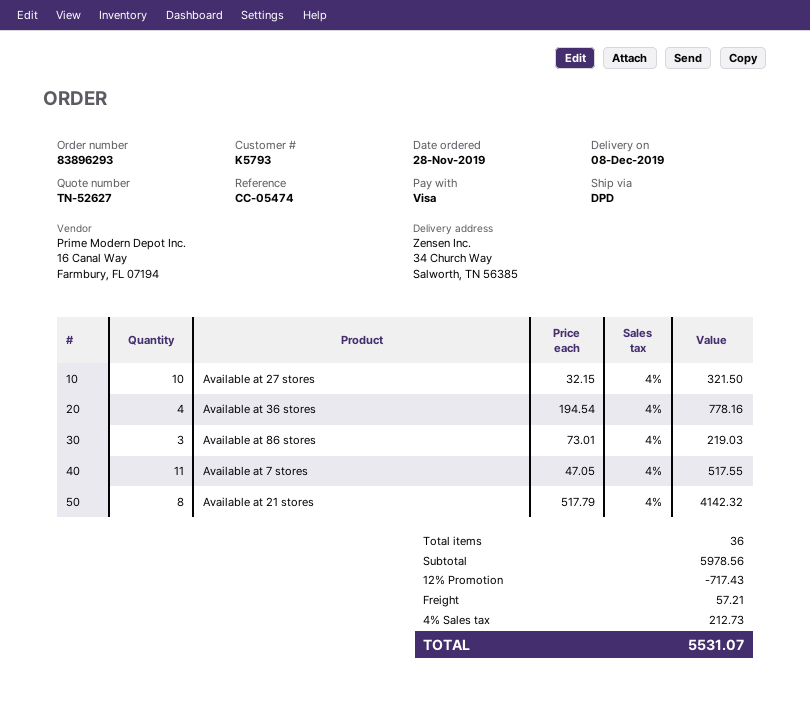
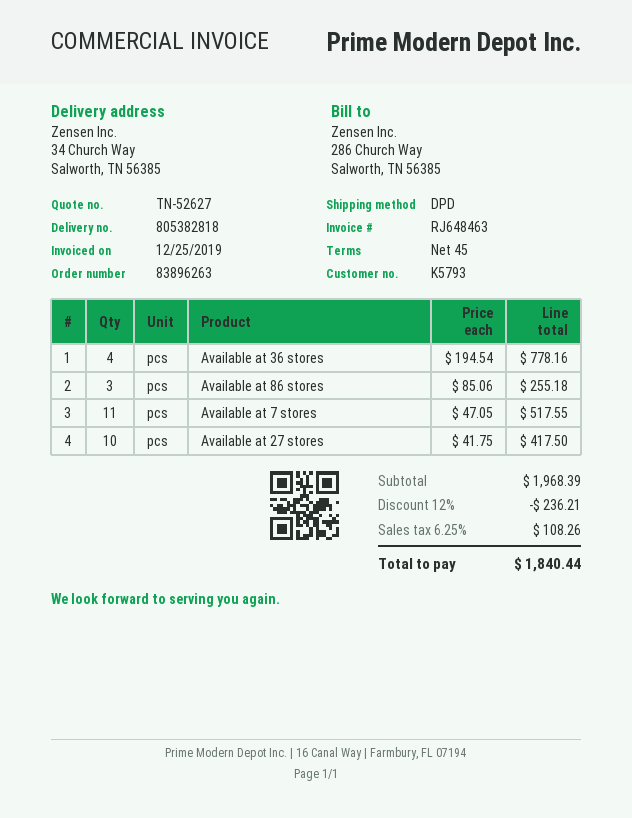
order number: 83896293 -> 83896263
Available at 27 stores: 10 x 32.15 = 321.50 -> 10 x 41.75 = 417.50
Available at 86 stores: 3 x 73.01 = 219.03 -> 3 x 85.06 = 255.18
Available at 21 stores: 8 x 517.79 = 4142.32 -> none
subtotal: 5978.56 -> 1968.39
discount: 12% = 717.43 -> 12% = 236.21
shipping: 57.21 -> none
tax: 4% = 212.73 -> 6.25% = 108.26
total: 5531.07 -> 1840.44

